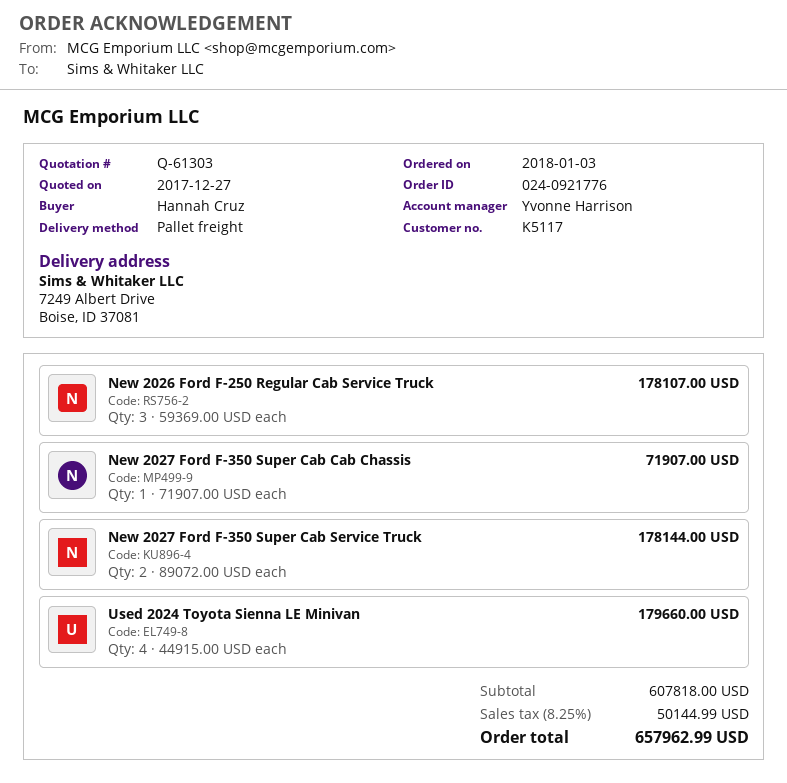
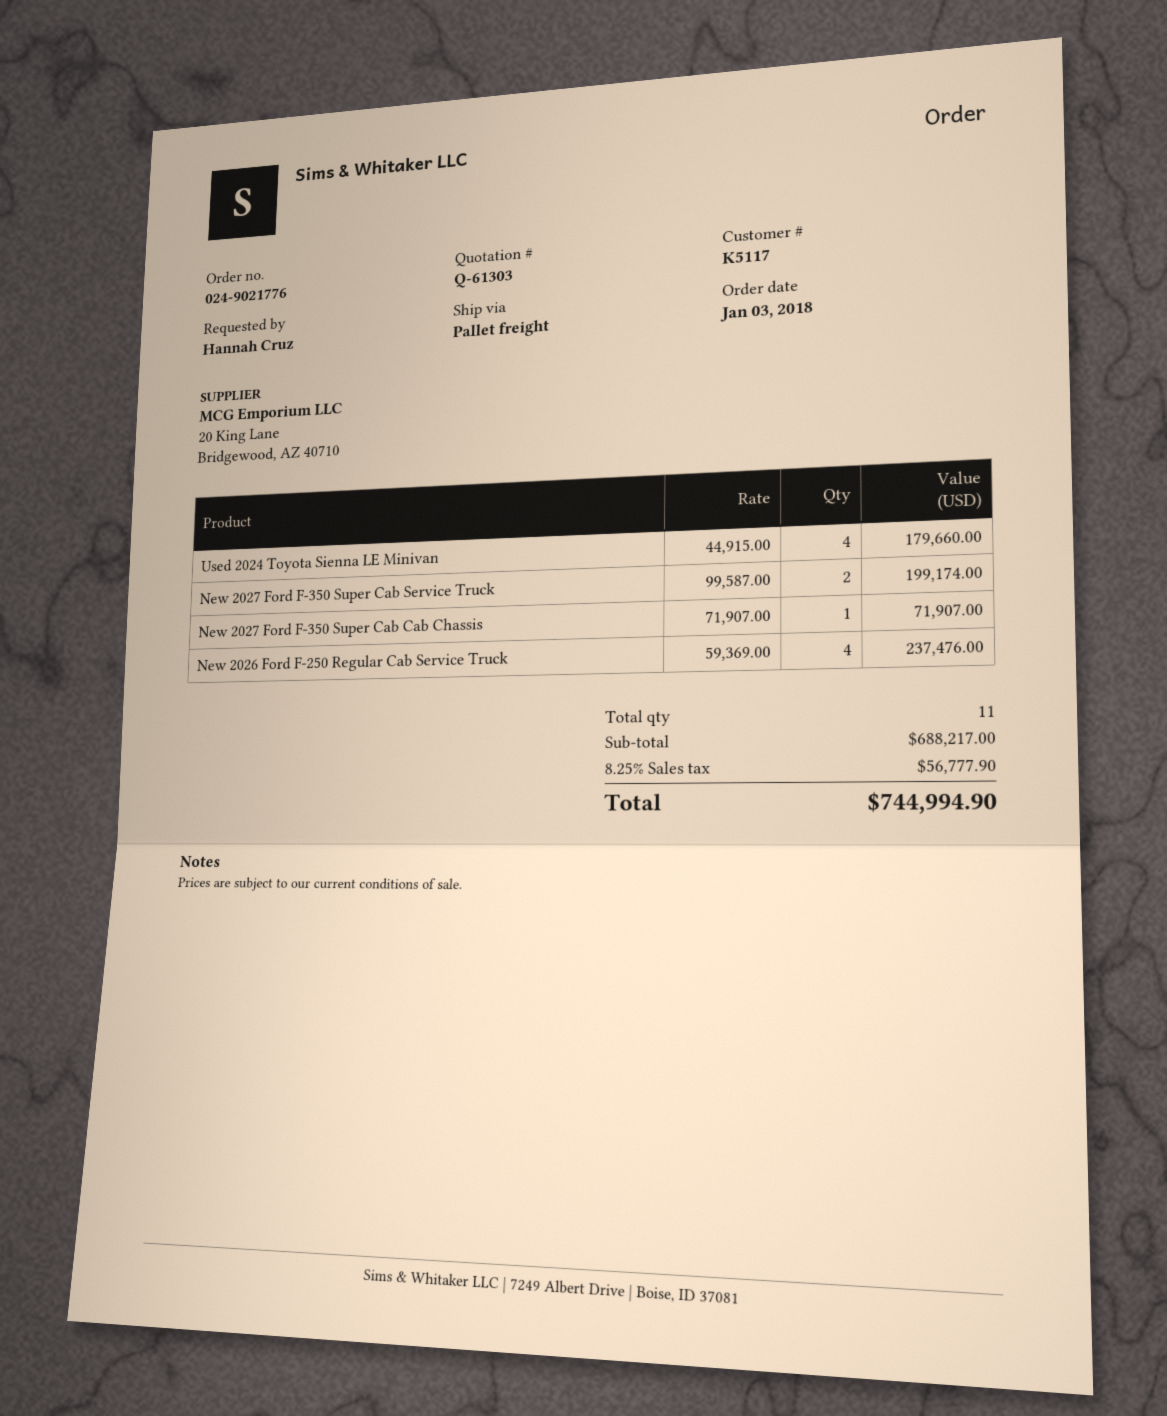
order number: 024-0921776 -> 024-9021776
New 2026 Ford F-250 Regular Cab Service Truck: 3 x 59369.00 = 178107.00 -> 4 x 59369.00 = 237476.00
New 2027 Ford F-350 Super Cab Service Truck: 2 x 89072.00 = 178144.00 -> 2 x 99587.00 = 199174.00
subtotal: 607818.00 -> 688217.00
tax: 8.25% = 50144.99 -> 8.25% = 56777.90
total: 657962.99 -> 744994.90

